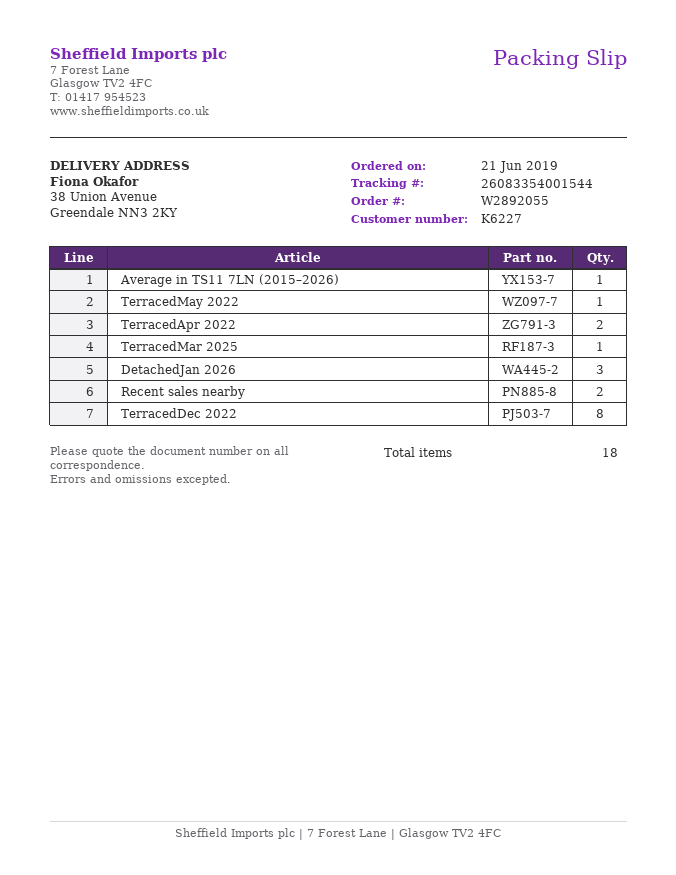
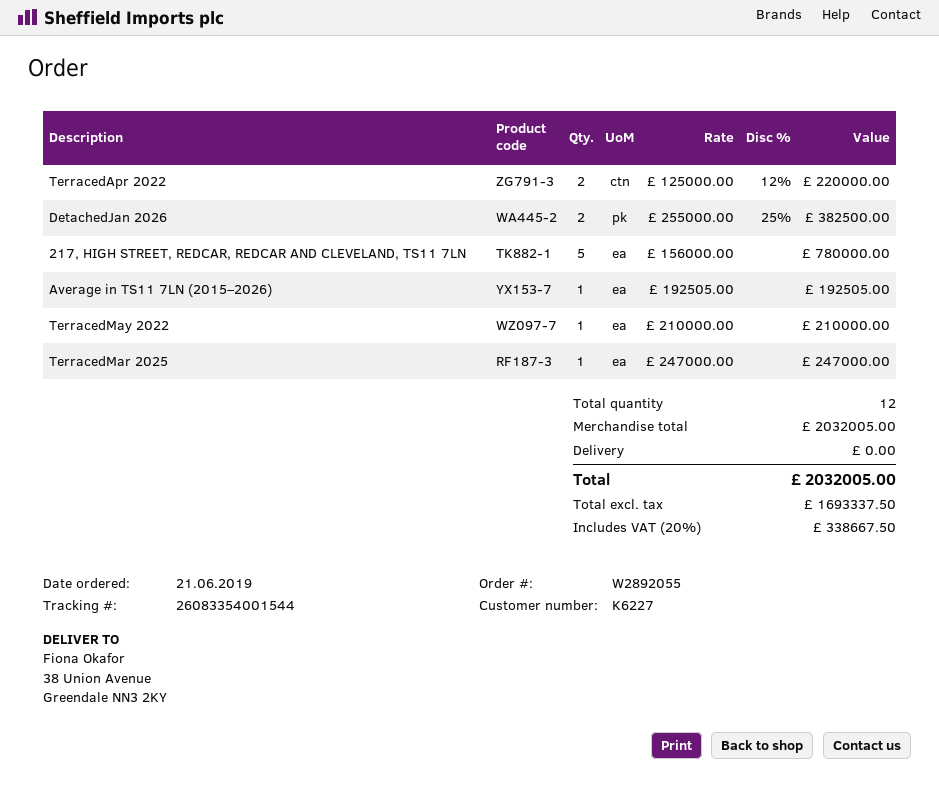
DetachedJan 2026: 3 -> 2
Recent sales nearby: 2 -> none
TerracedDec 2022: 8 -> none
217, HIGH STREET, REDCAR, REDCAR AND CLEVELAND, TS11 7LN: none -> 5
total quantity: 18 -> 12

